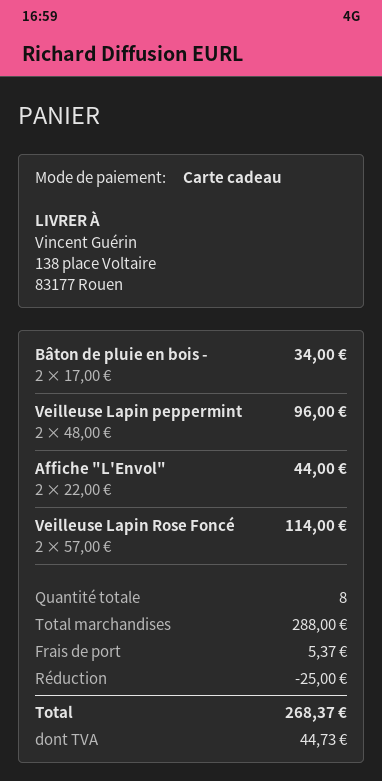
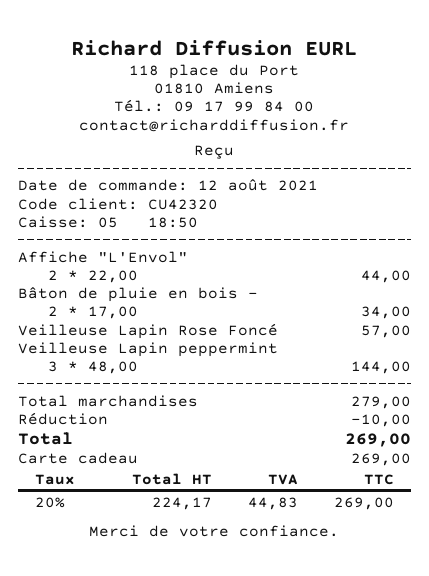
Veilleuse Lapin peppermint: 2 x 48.00 = 96.00 -> 3 x 48.00 = 144.00
Veilleuse Lapin Rose Foncé: 2 x 57.00 = 114.00 -> 1 x 57.00 = 57.00
subtotal: 288.00 -> 279.00
discount: 25.00 -> 10.00
shipping: 5.37 -> none
tax: 44.73 -> 44.83
total: 268.37 -> 269.00

